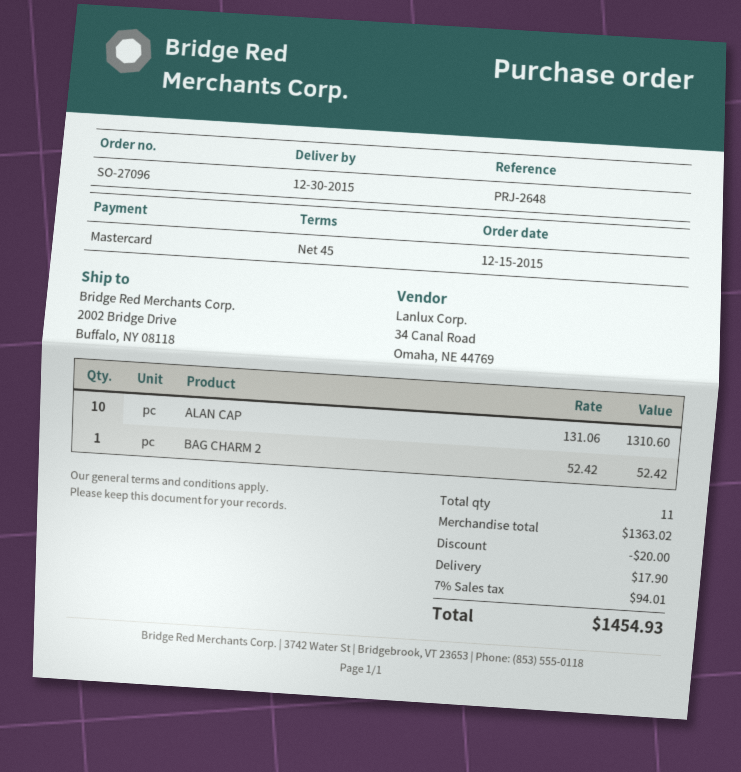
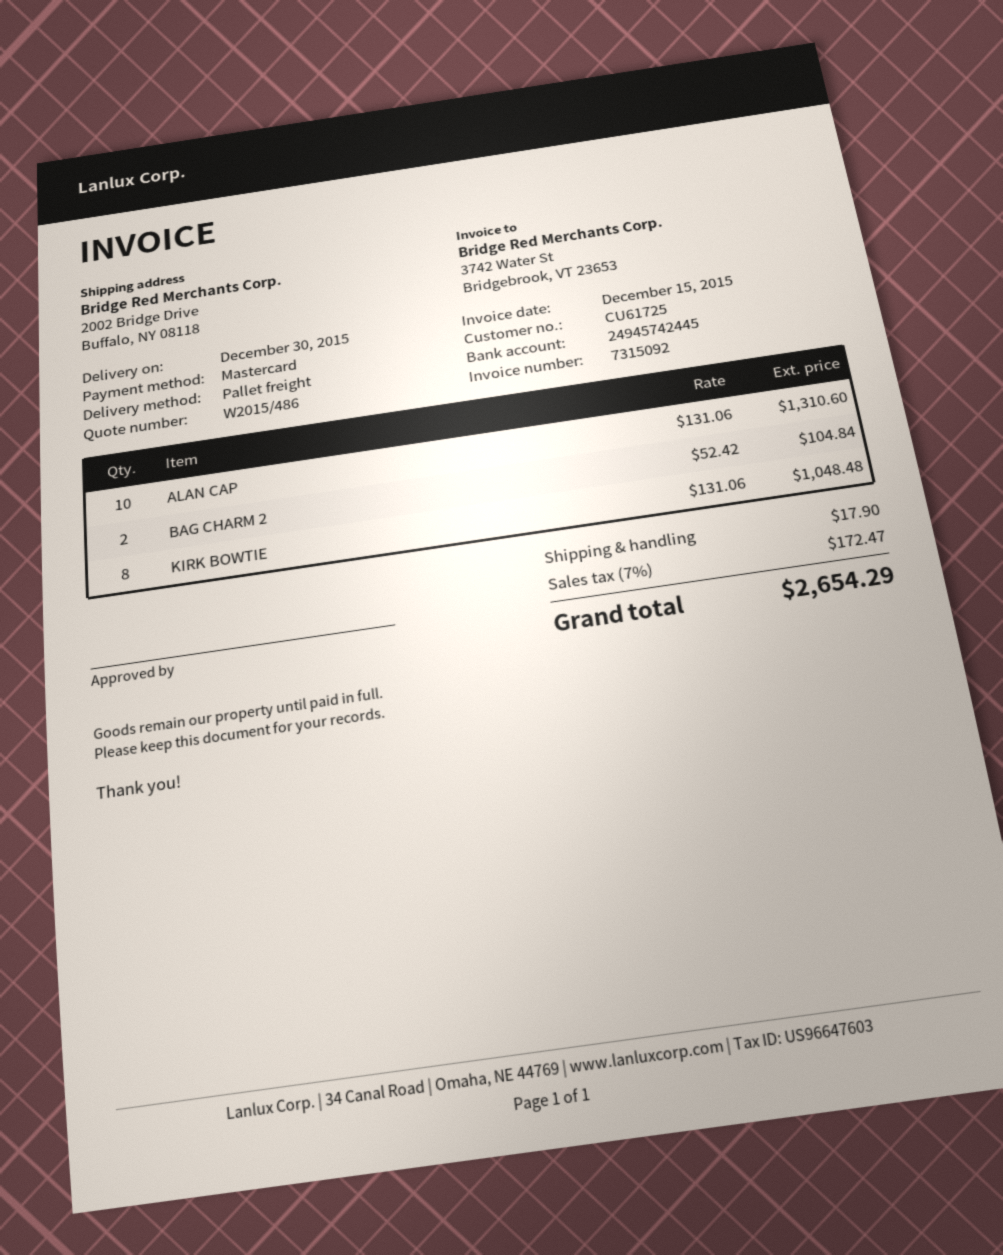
BAG CHARM 2: 1 x 52.42 = 52.42 -> 2 x 52.42 = 104.84
KIRK BOWTIE: none -> 8 x 131.06 = 1048.48
discount: 20.00 -> none
tax: 7% = 94.01 -> 7% = 172.47
total: 1454.93 -> 2654.29

